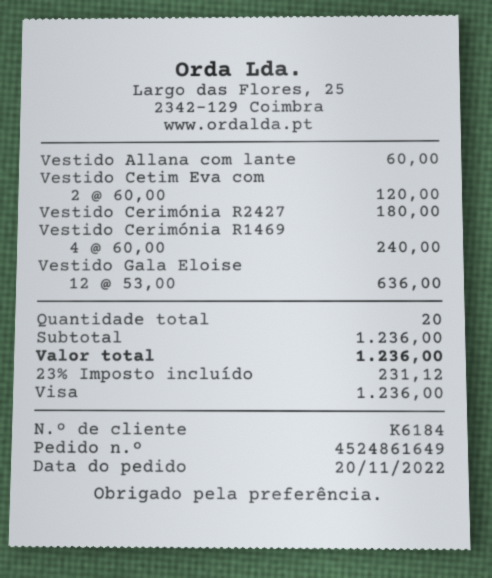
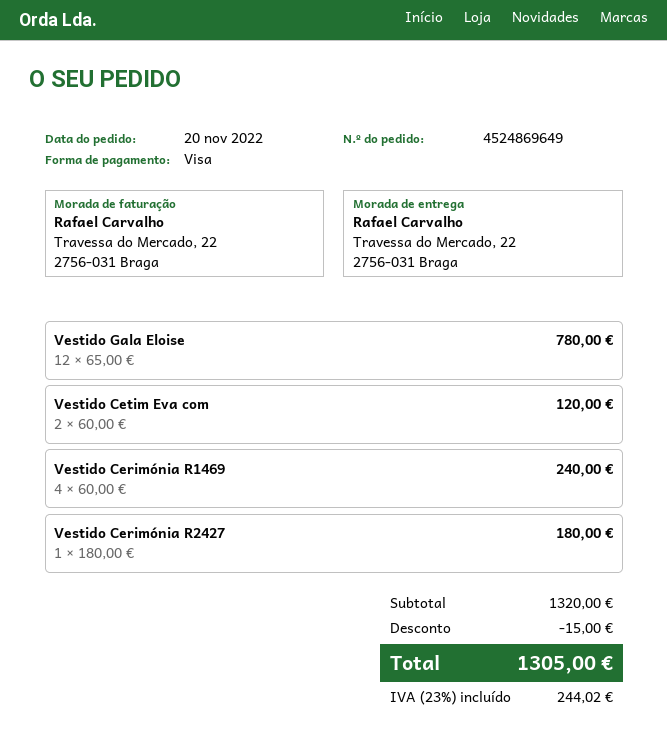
order number: 4524861649 -> 4524869649
Vestido Allana com lante: 1 x 60.00 = 60.00 -> none
Vestido Gala Eloise: 12 x 53.00 = 636.00 -> 12 x 65.00 = 780.00
subtotal: 1236.00 -> 1320.00
discount: none -> 15.00
tax: 23% = 231.12 -> 23% = 244.02
total: 1236.00 -> 1305.00

